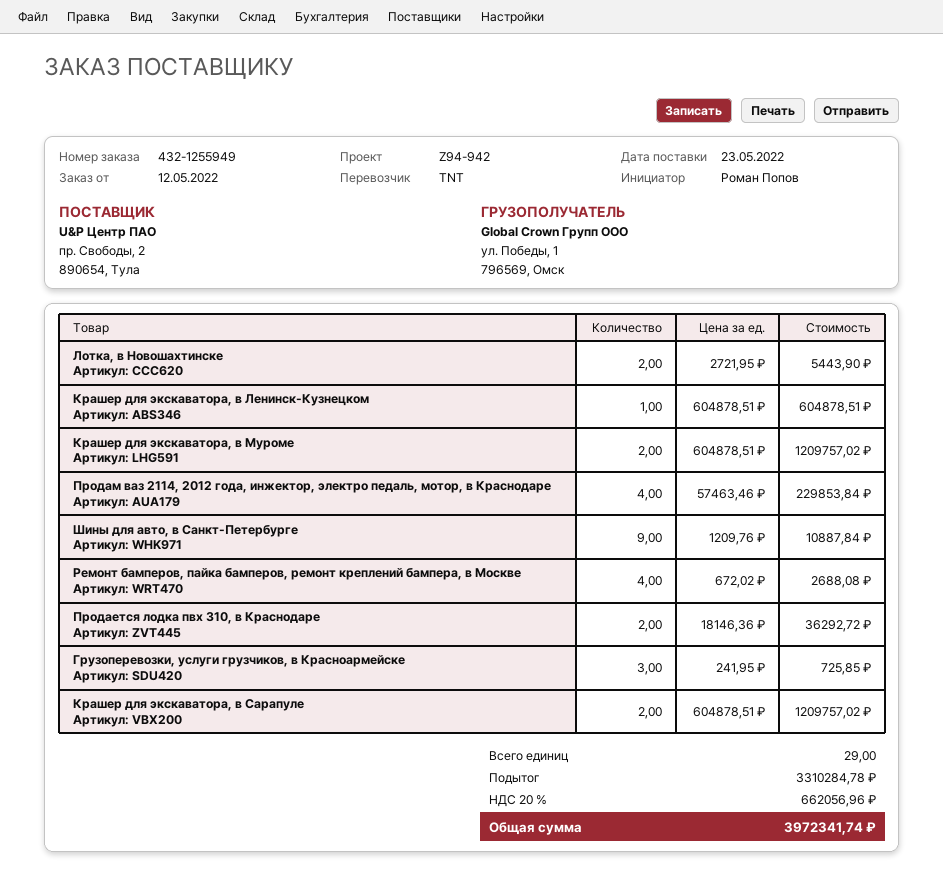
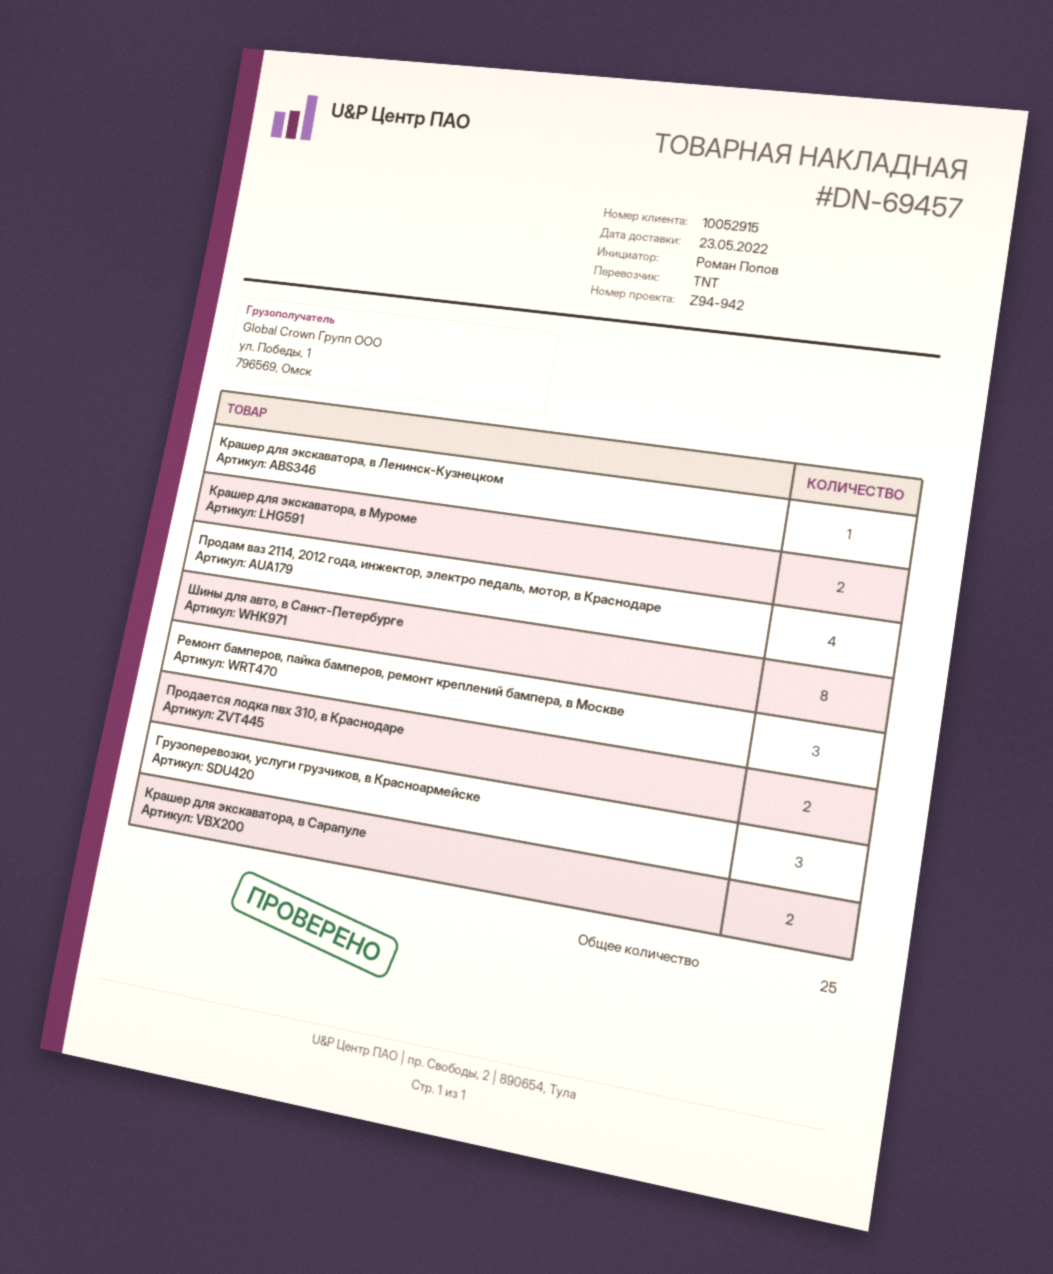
Лотка, в Новошахтинске: 2 -> none
Шины для авто, в Санкт-Петербурге: 9 -> 8
Ремонт бамперов, пайка бамперов, ремонт креплений бампера, в Москве: 4 -> 3
total quantity: 29 -> 25

